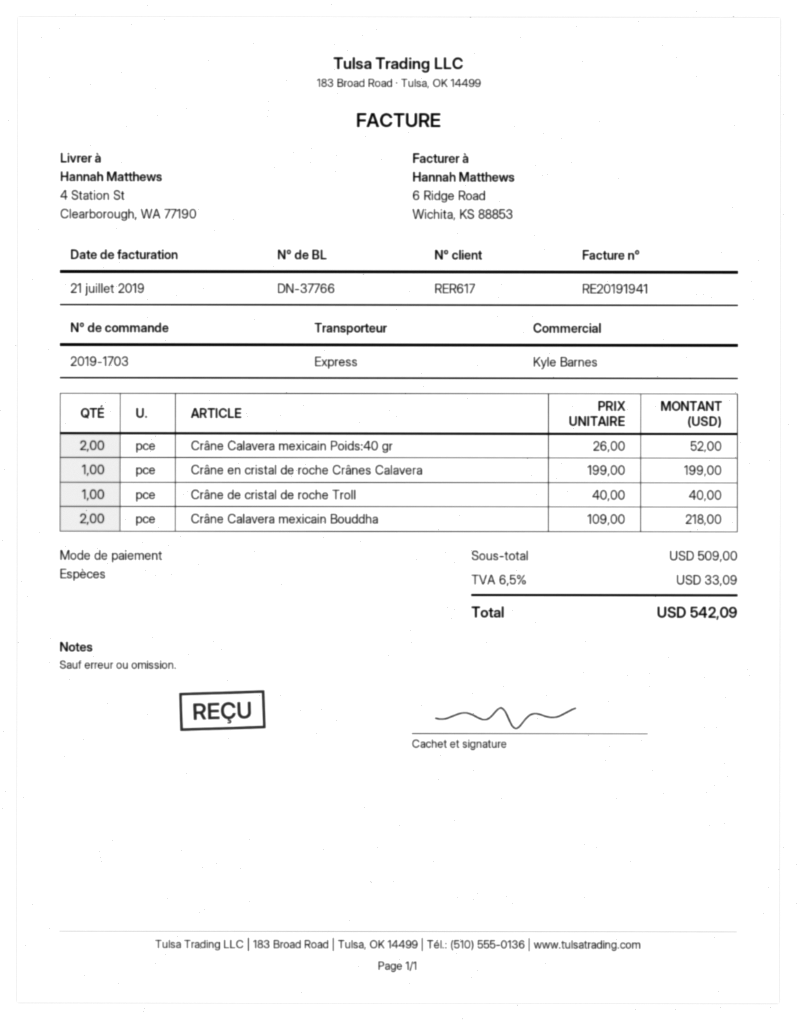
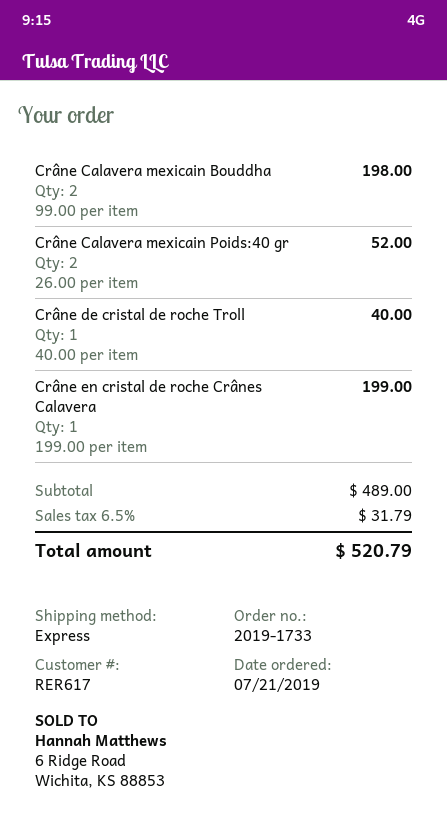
order number: 2019-1703 -> 2019-1733
Crâne Calavera mexicain Bouddha: 2 x 109.00 = 218.00 -> 2 x 99.00 = 198.00
subtotal: 509.00 -> 489.00
tax: 6.5% = 33.09 -> 6.5% = 31.79
total: 542.09 -> 520.79

